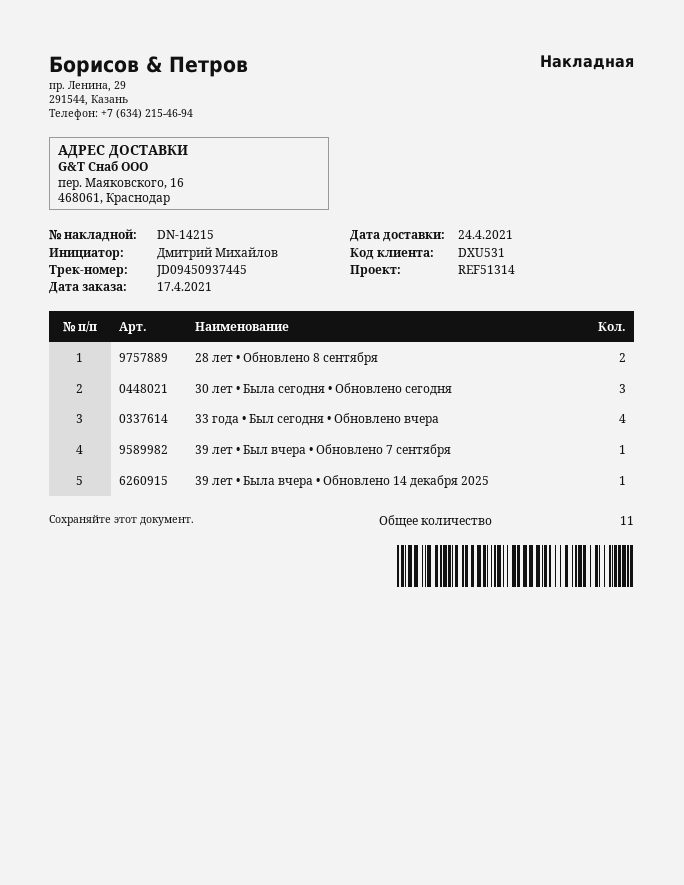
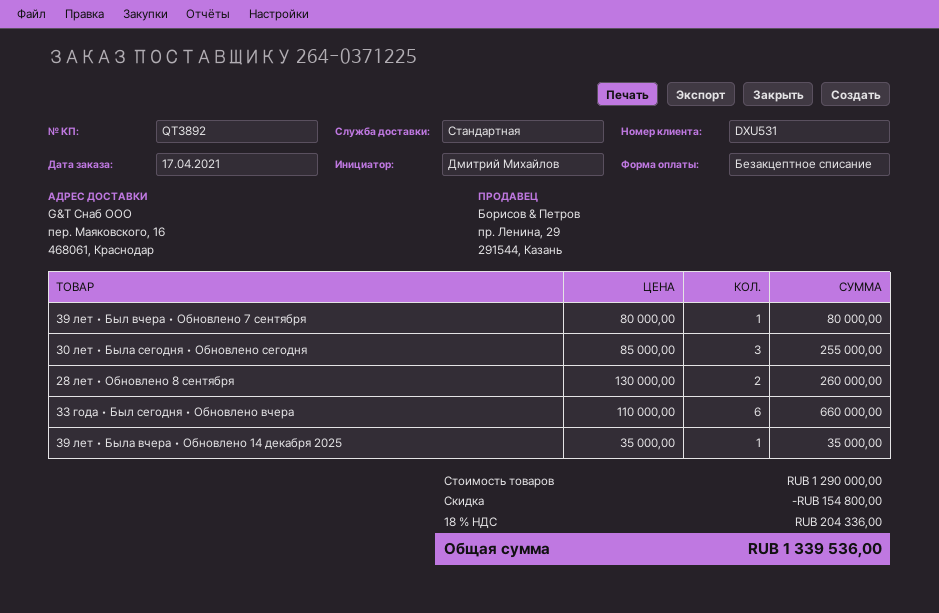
33 года • Был сегодня • Обновлено вчера: 4 -> 6

